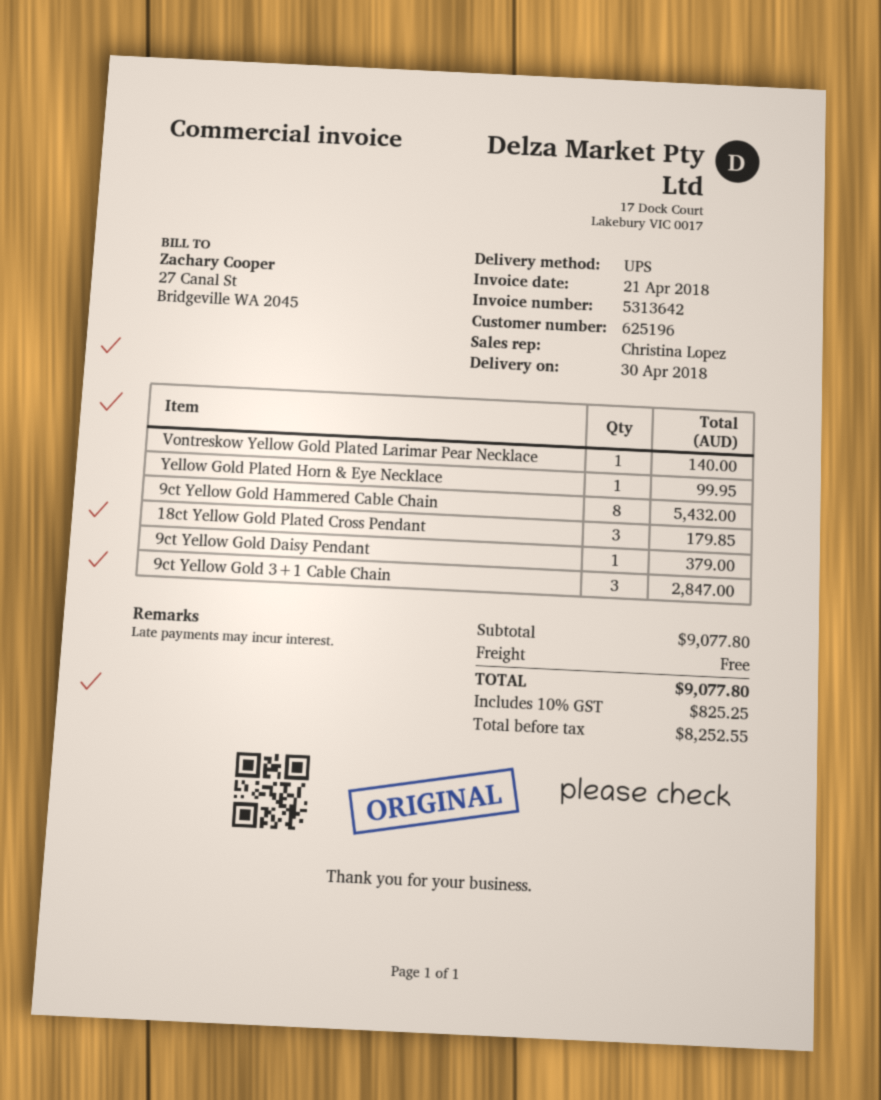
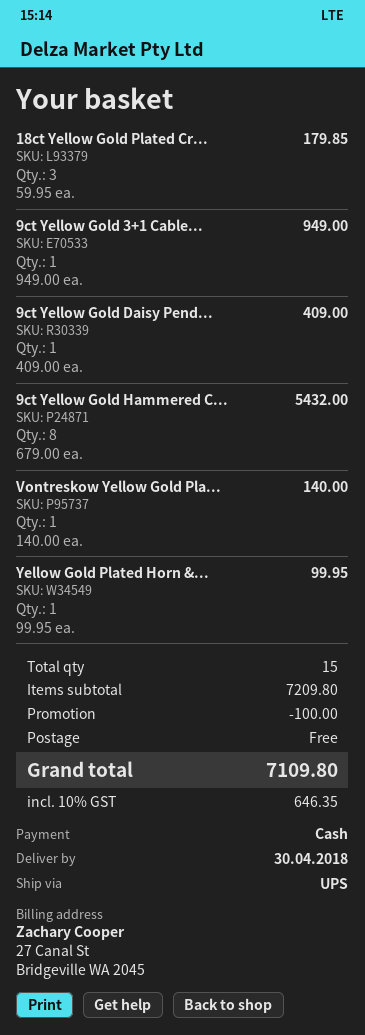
9ct Yellow Gold Daisy Pendant: 1 for 379.00 -> 1 for 409.00
9ct Yellow Gold 3+1 Cable Chain: 3 for 2847.00 -> 1 for 949.00
subtotal: 9077.80 -> 7209.80
discount: none -> 100.00
tax: 10% = 825.25 -> 10% = 646.35
total: 9077.80 -> 7109.80

